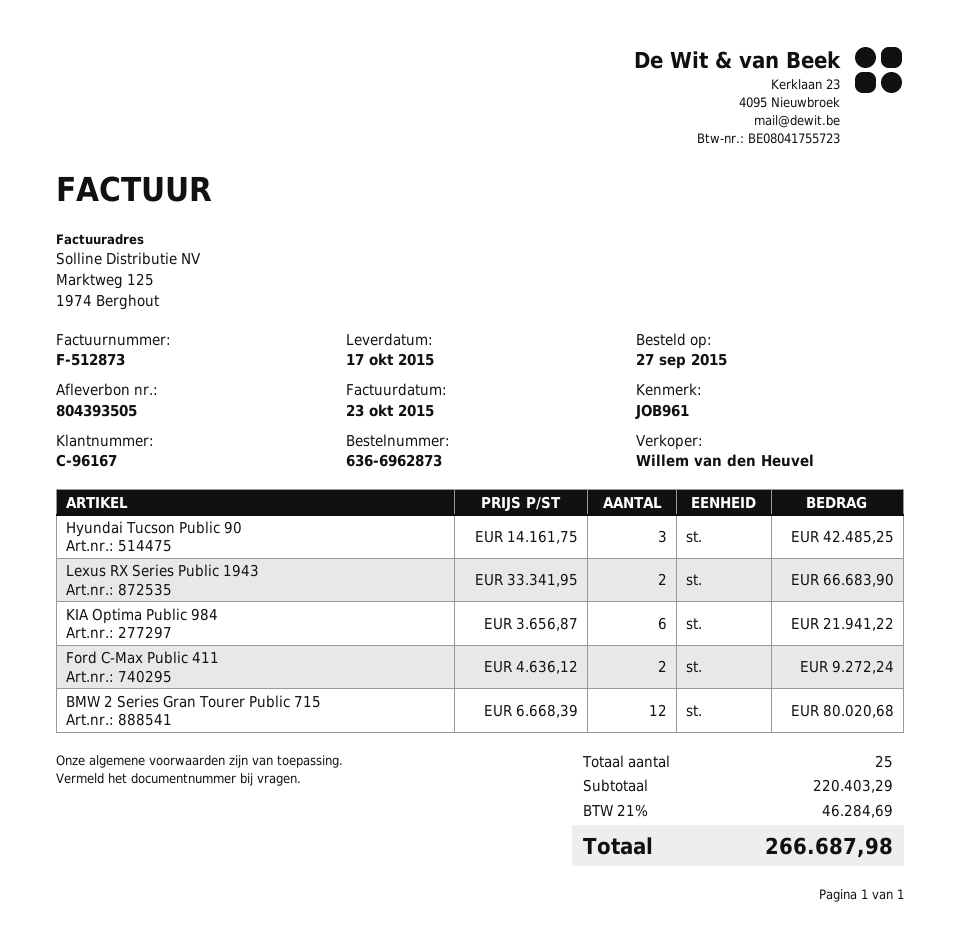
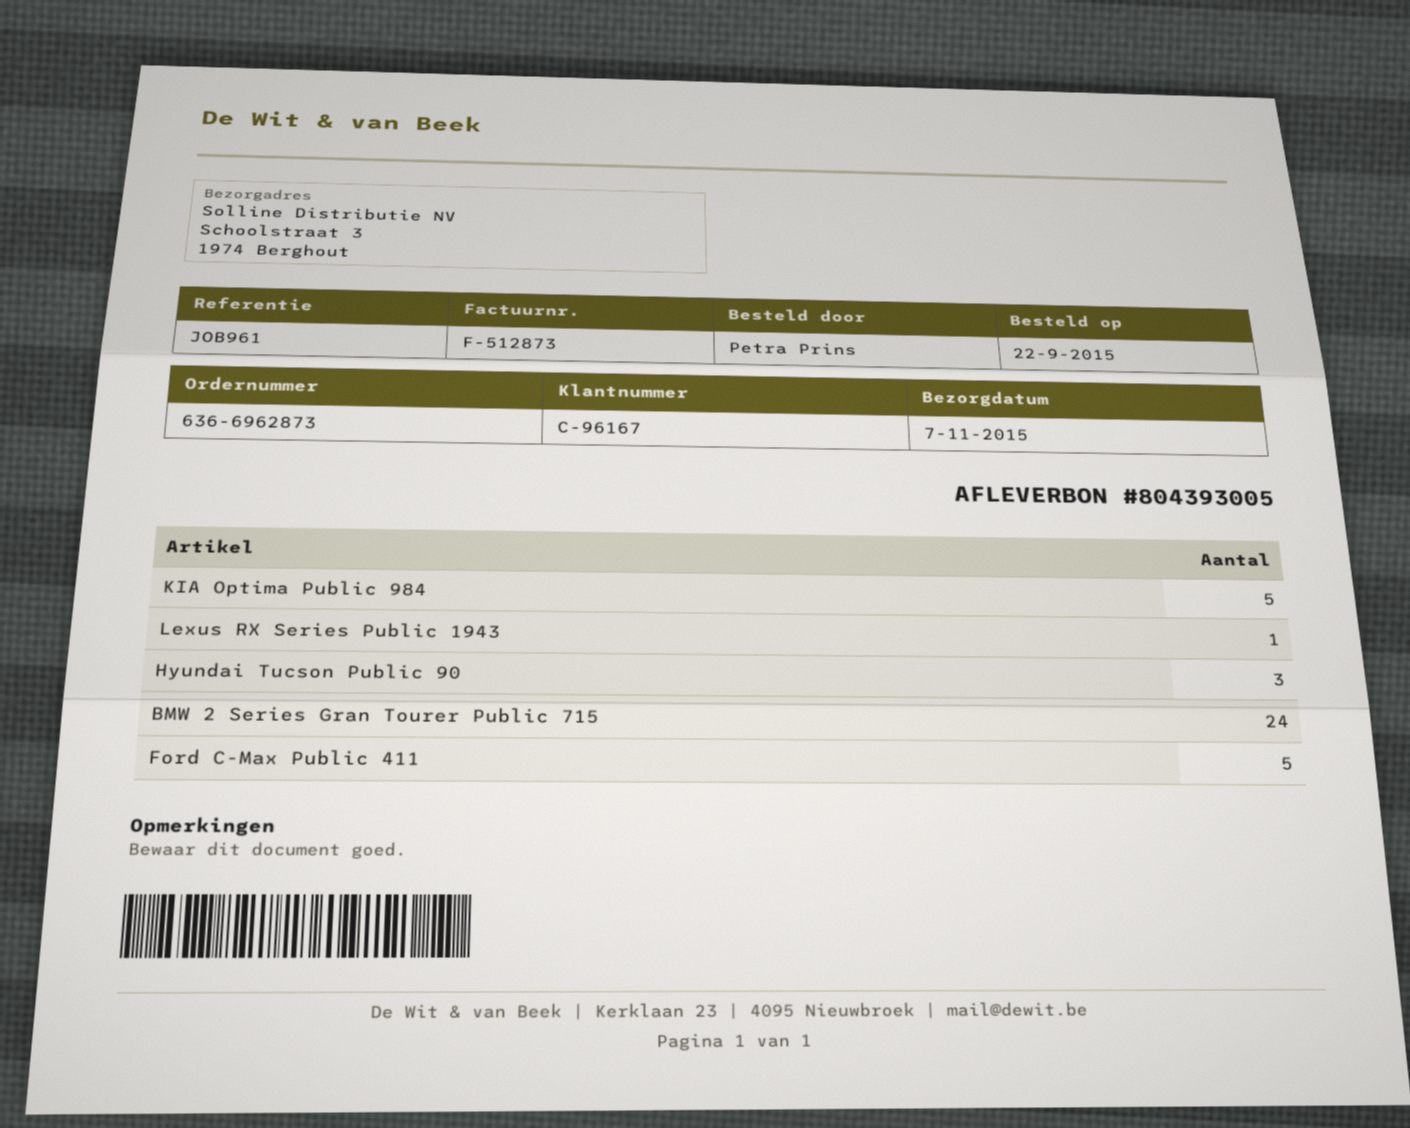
order date: 2015-09-27 -> 2015-09-22
delivery note number: 804393505 -> 804393005
delivery date: 2015-10-17 -> 2015-11-07
Lexus RX Series Public 1943: 2 -> 1
KIA Optima Public 984: 6 -> 5
Ford C-Max Public 411: 2 -> 5
BMW 2 Series Gran Tourer Public 715: 12 -> 24

